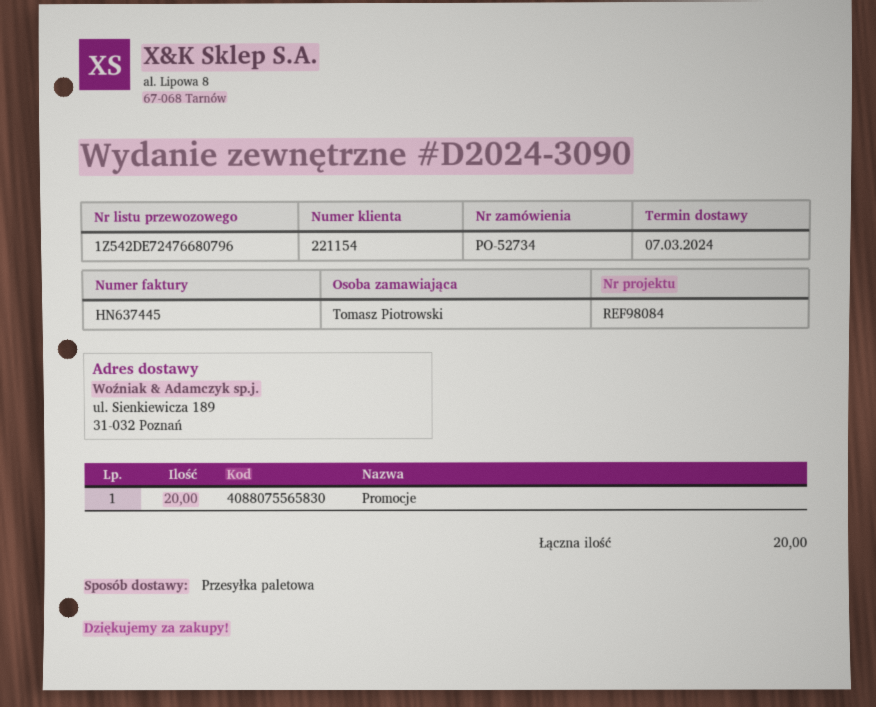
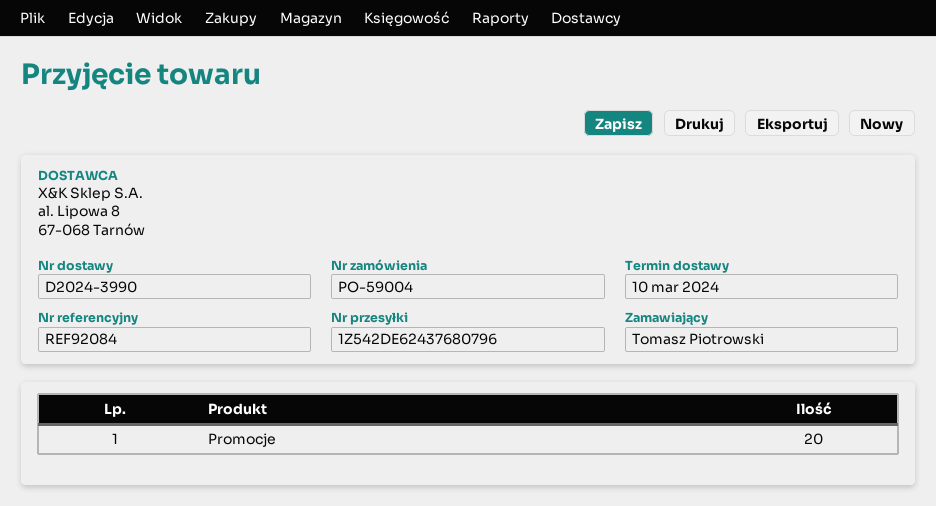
order number: PO-52734 -> PO-59004
delivery note number: D2024-3090 -> D2024-3990
delivery date: 2024-03-07 -> 2024-03-10
reference: REF98084 -> REF92084
tracking number: 1Z542DE72476680796 -> 1Z542DE62437680796

